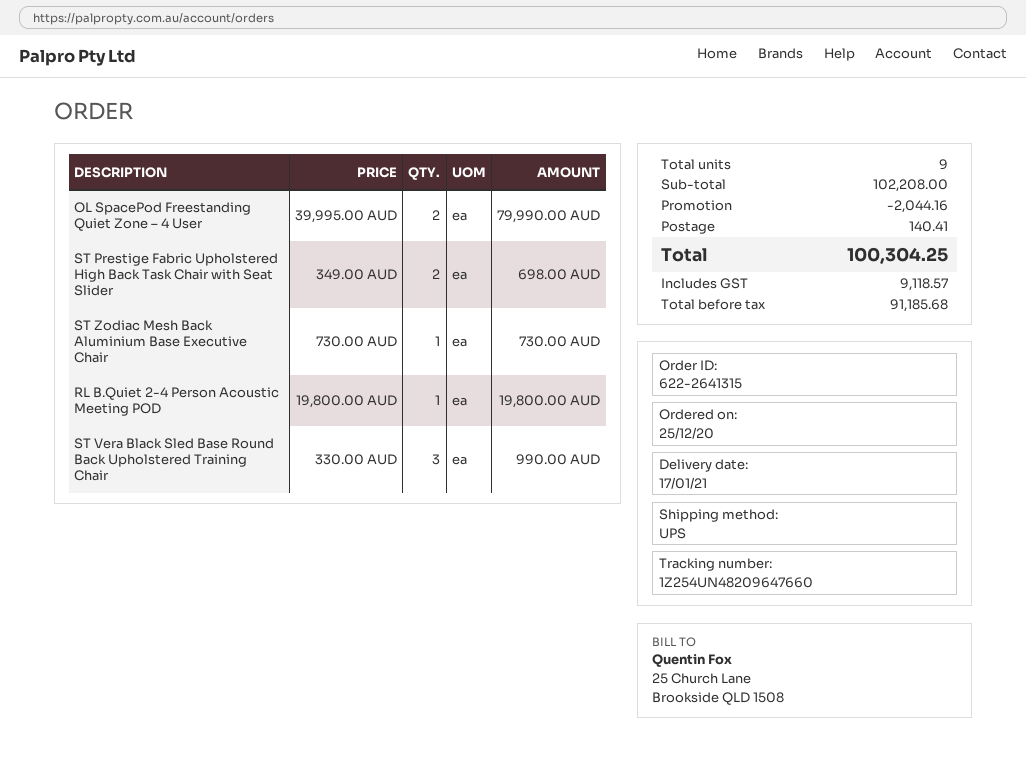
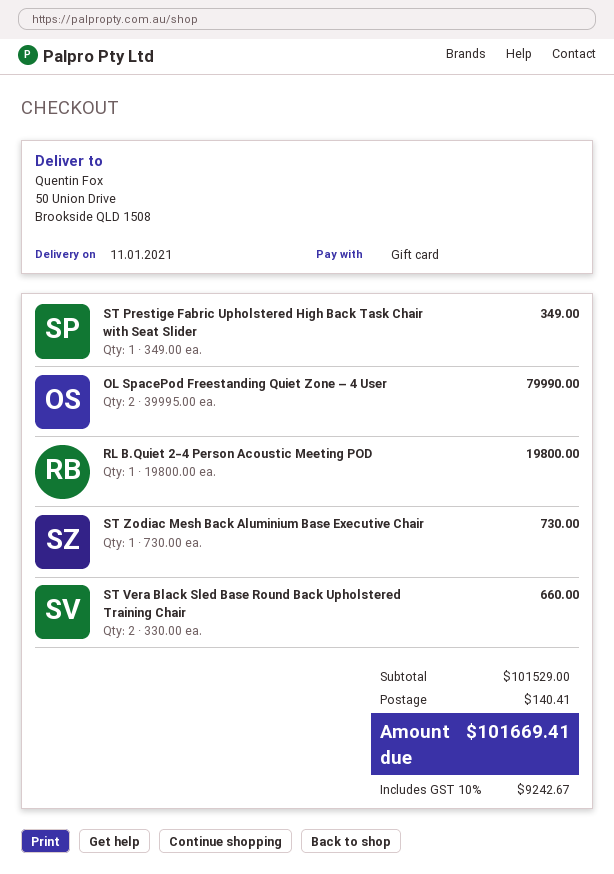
delivery date: 2021-01-17 -> 2021-01-11
ST Prestige Fabric Upholstered High Back Task Chair with Seat Slider: 2 x 349.00 = 698.00 -> 1 x 349.00 = 349.00
ST Vera Black Sled Base Round Back Upholstered Training Chair: 3 x 330.00 = 990.00 -> 2 x 330.00 = 660.00
subtotal: 102208.00 -> 101529.00
discount: 2044.16 -> none
tax: 9118.57 -> 9242.67
total: 100304.25 -> 101669.41

